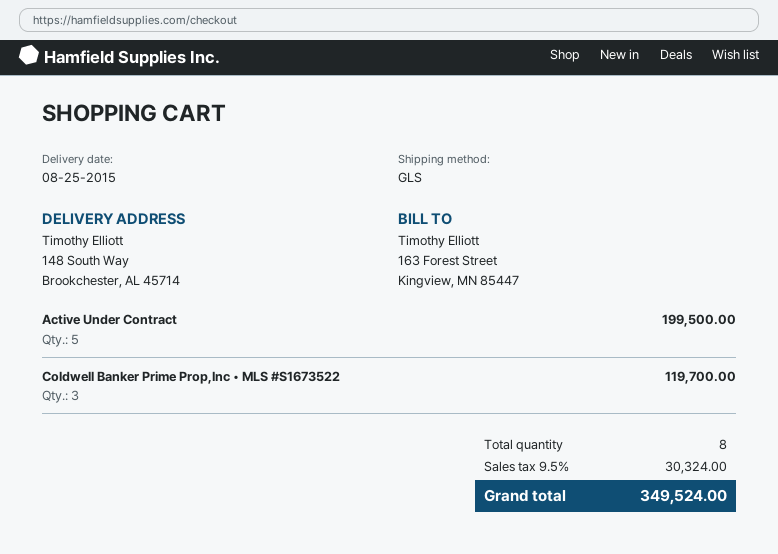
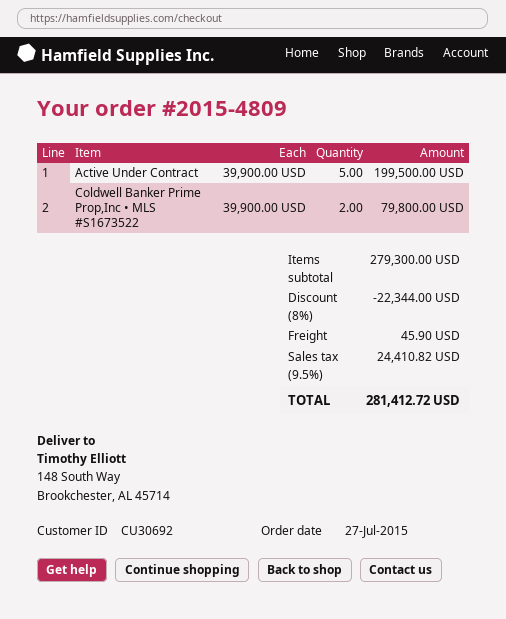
Coldwell Banker Prime Prop,Inc • MLS #S1673522: 3 for 119700.00 -> 2 for 79800.00
discount: none -> 8% = 22344.00
shipping: none -> 45.90
tax: 9.5% = 30324.00 -> 9.5% = 24410.82
total: 349524.00 -> 281412.72

